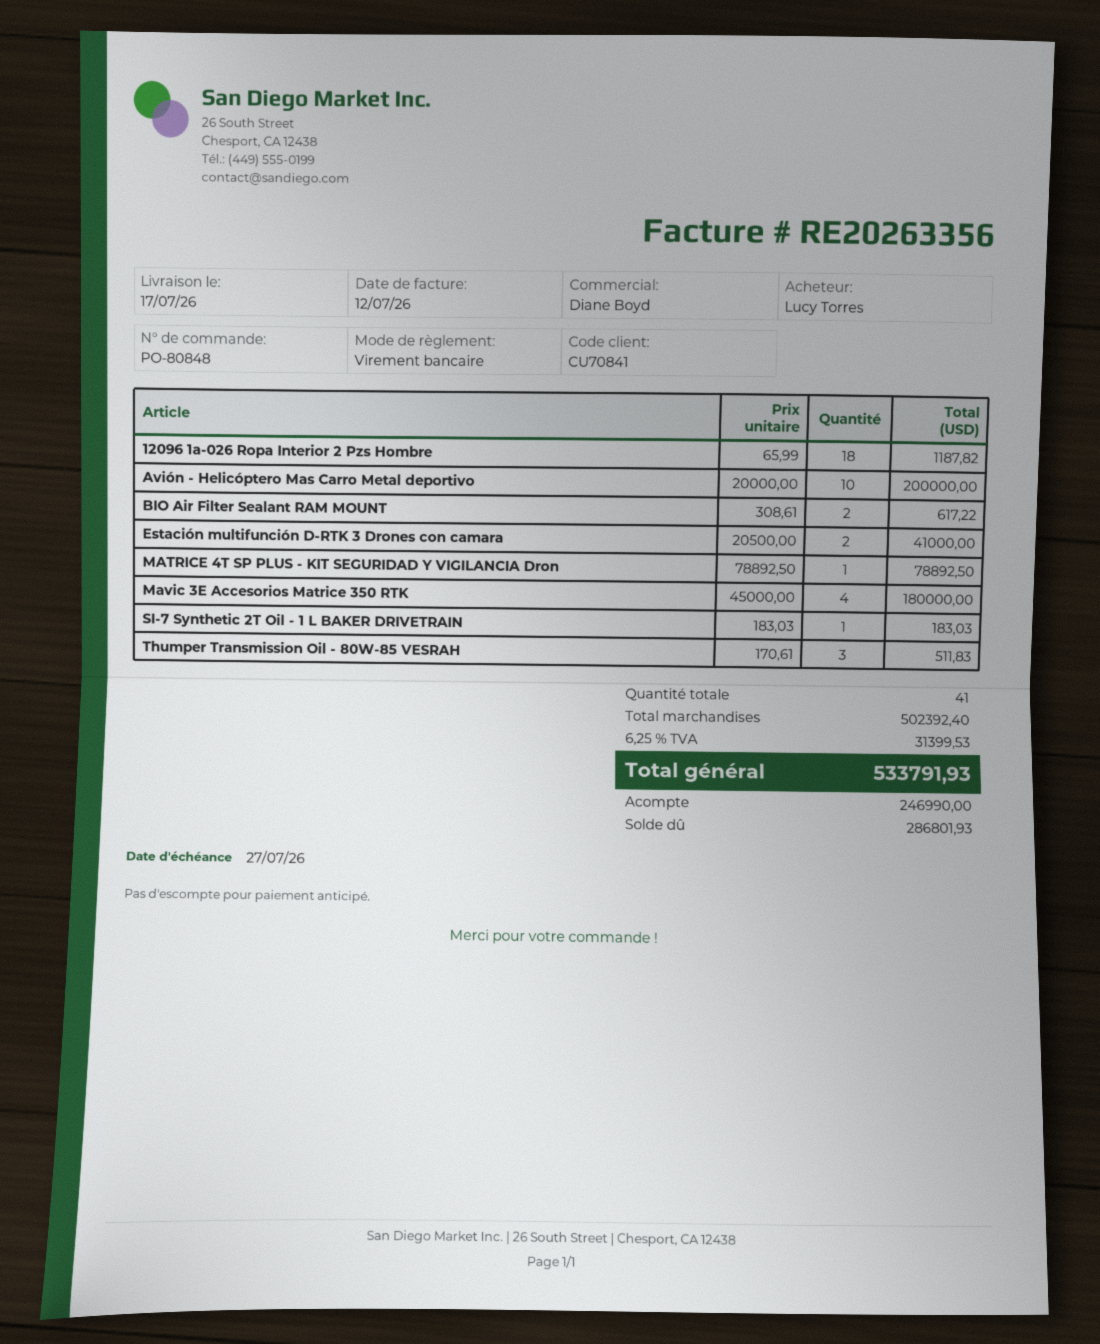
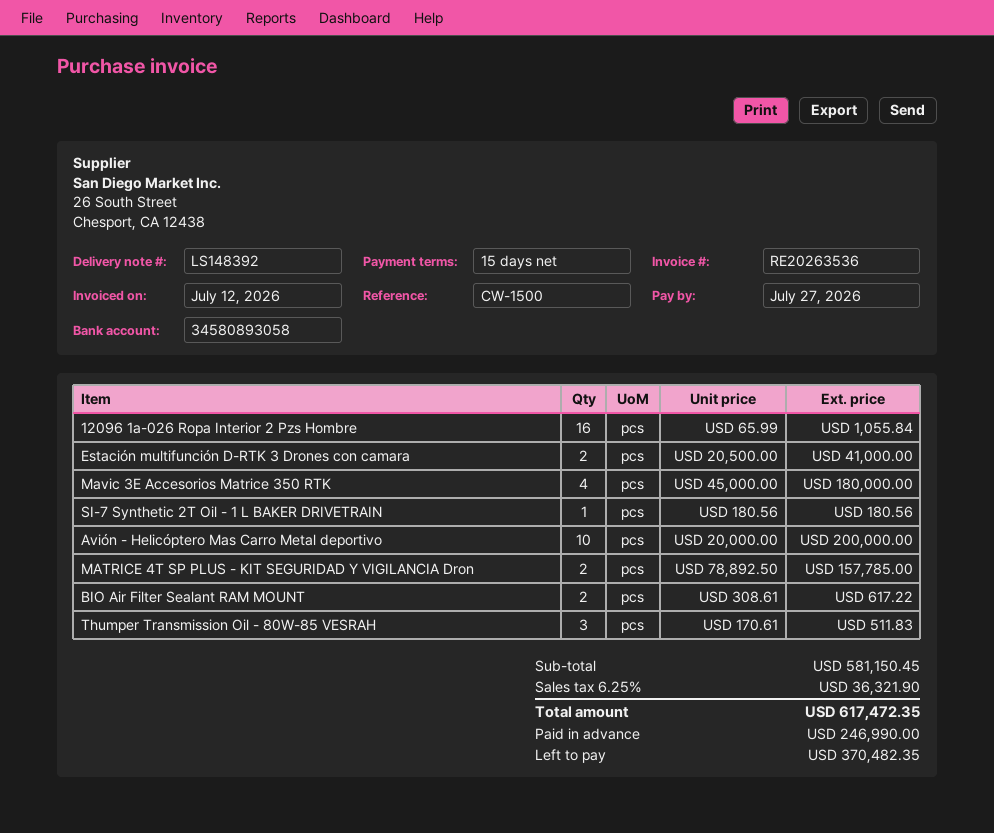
invoice number: RE20263356 -> RE20263536
12096 1a-026 Ropa Interior 2 Pzs Hombre: 18 x 65.99 = 1187.82 -> 16 x 65.99 = 1055.84
MATRICE 4T SP PLUS - KIT SEGURIDAD Y VIGILANCIA Dron: 1 x 78892.50 = 78892.50 -> 2 x 78892.50 = 157785.00
SI-7 Synthetic 2T Oil - 1 L BAKER DRIVETRAIN: 1 x 183.03 = 183.03 -> 1 x 180.56 = 180.56
subtotal: 502392.40 -> 581150.45
tax: 6.25% = 31399.53 -> 6.25% = 36321.90
total: 533791.93 -> 617472.35
balance: 286801.93 -> 370482.35

